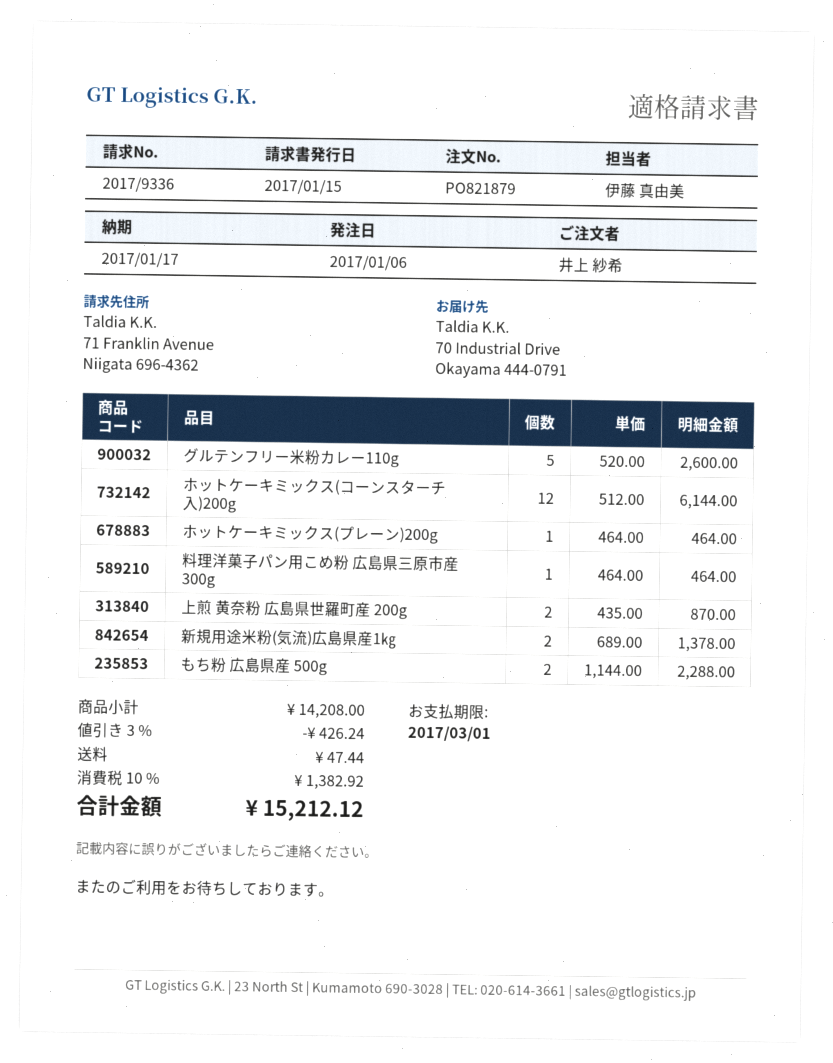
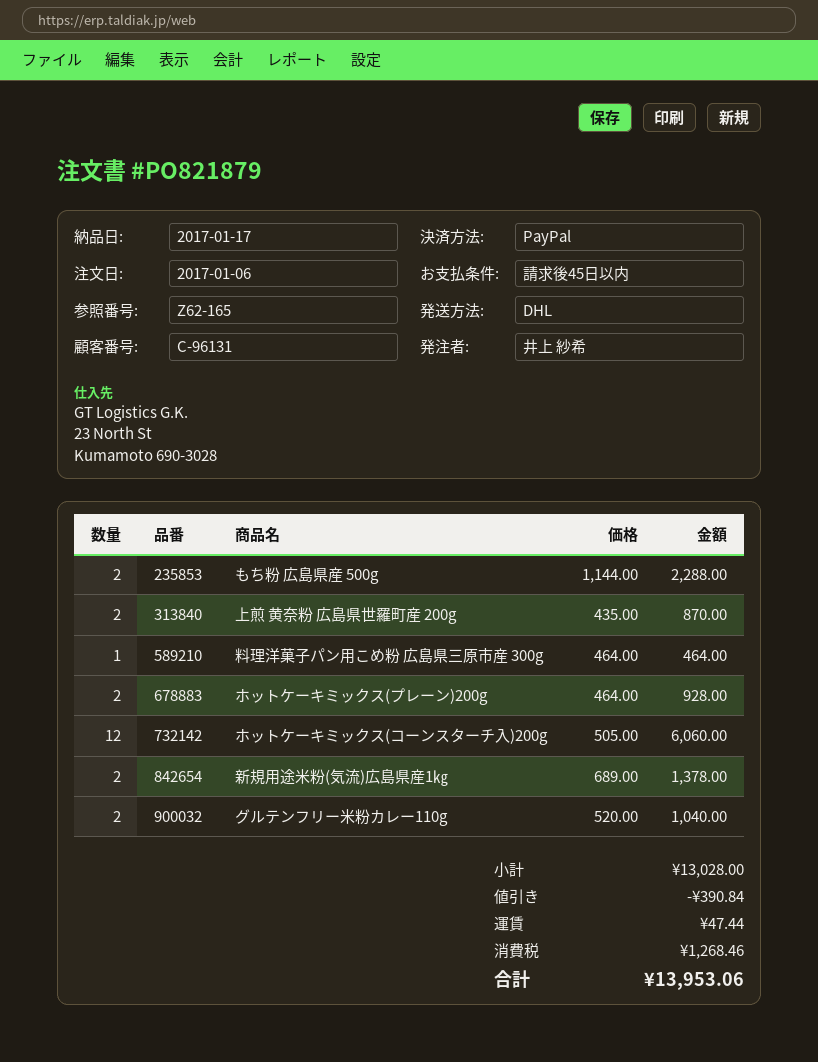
グルテンフリー米粉カレー110g: 5 x 520.00 = 2600.00 -> 2 x 520.00 = 1040.00
ホットケーキミックス(コーンスターチ入)200g: 12 x 512.00 = 6144.00 -> 12 x 505.00 = 6060.00
ホットケーキミックス(プレーン)200g: 1 x 464.00 = 464.00 -> 2 x 464.00 = 928.00
subtotal: 14208.00 -> 13028.00
discount: 426.24 -> 390.84
tax: 1382.92 -> 1268.46
total: 15212.12 -> 13953.06

